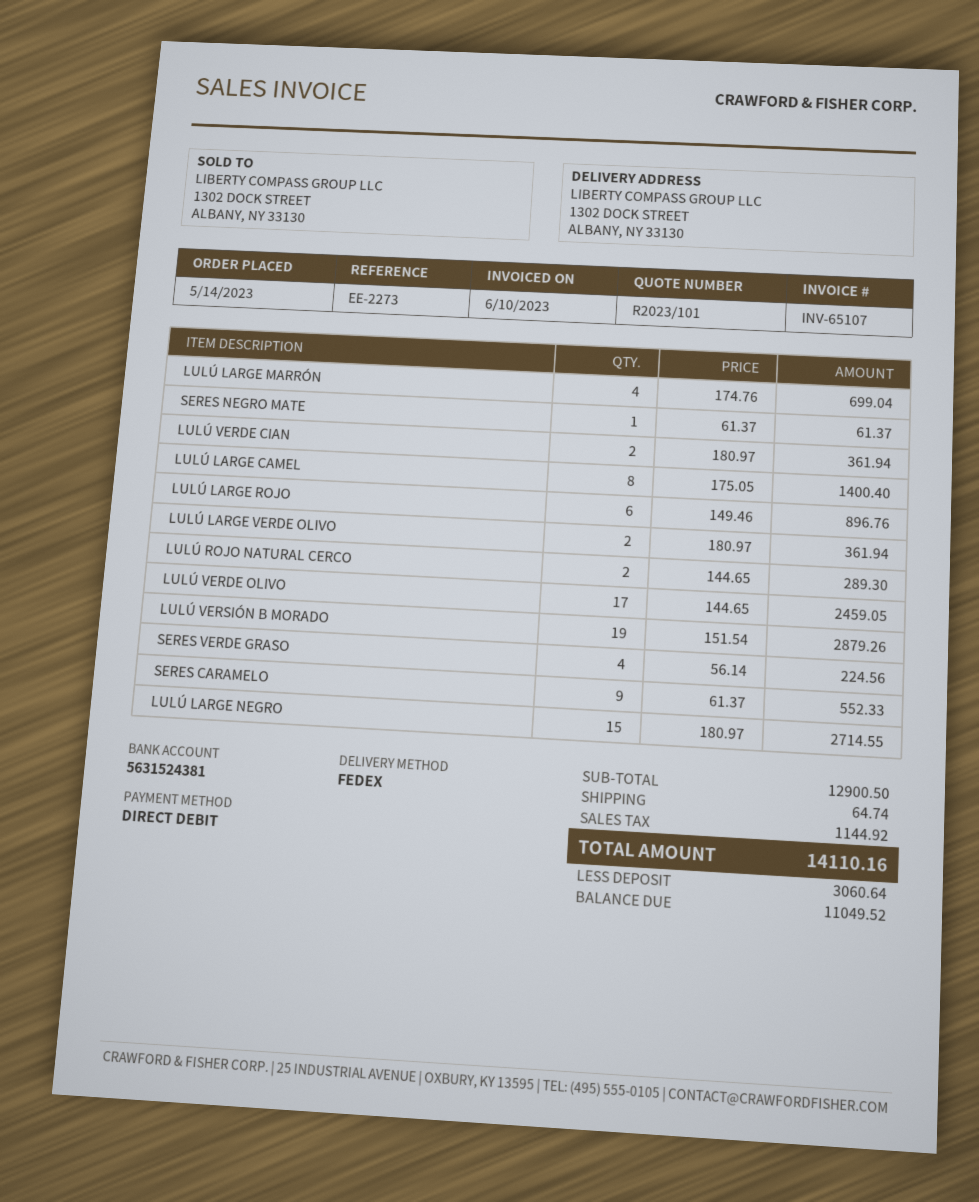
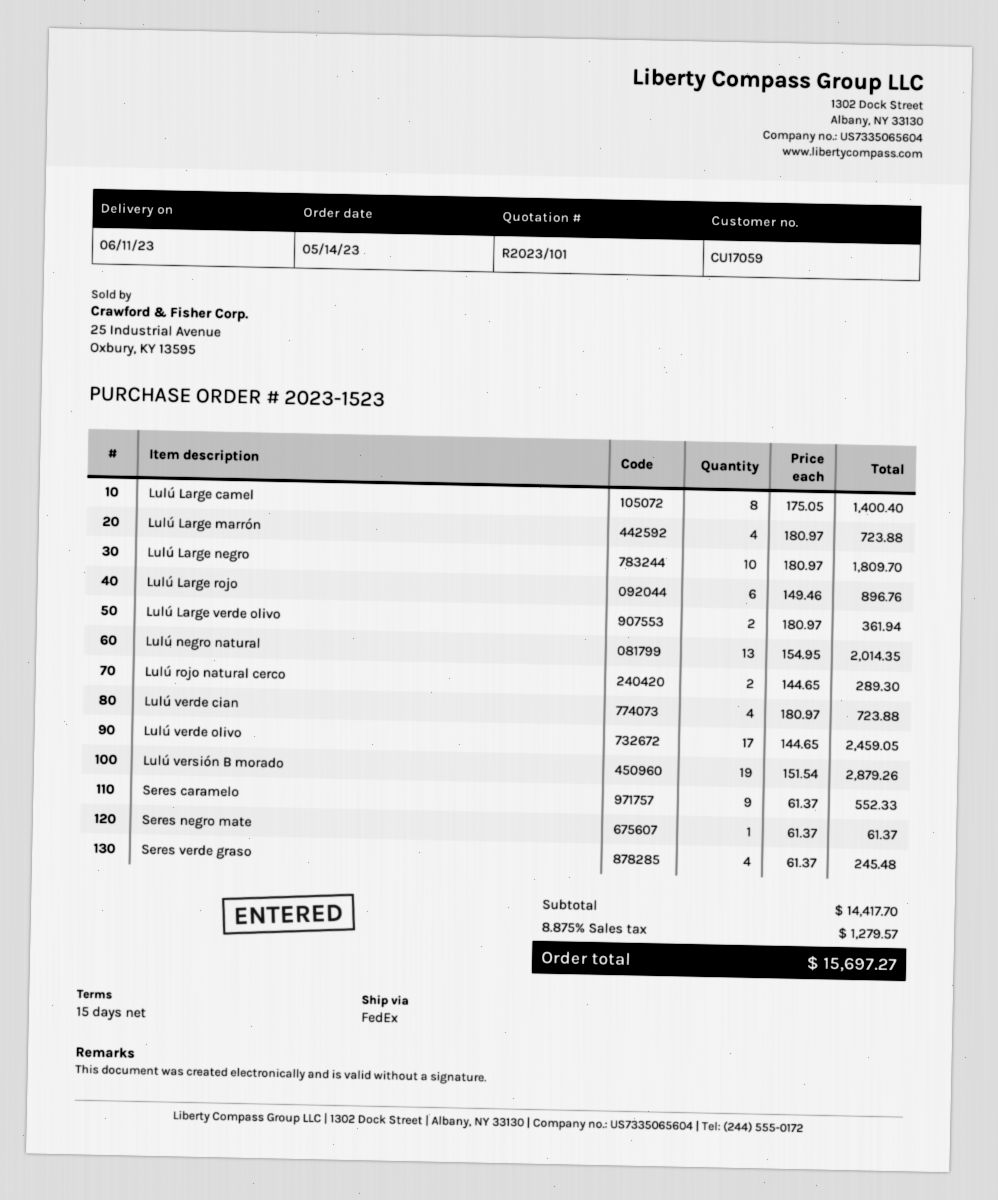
LULÚ LARGE MARRÓN: 4 x 174.76 = 699.04 -> 4 x 180.97 = 723.88
LULÚ VERDE CIAN: 2 x 180.97 = 361.94 -> 4 x 180.97 = 723.88
SERES VERDE GRASO: 4 x 56.14 = 224.56 -> 4 x 61.37 = 245.48
LULÚ LARGE NEGRO: 15 x 180.97 = 2714.55 -> 10 x 180.97 = 1809.70
Lulú negro natural: none -> 13 x 154.95 = 2014.35
subtotal: 12900.50 -> 14417.70
shipping: 64.74 -> none
tax: 1144.92 -> 1279.57
total: 14110.16 -> 15697.27

